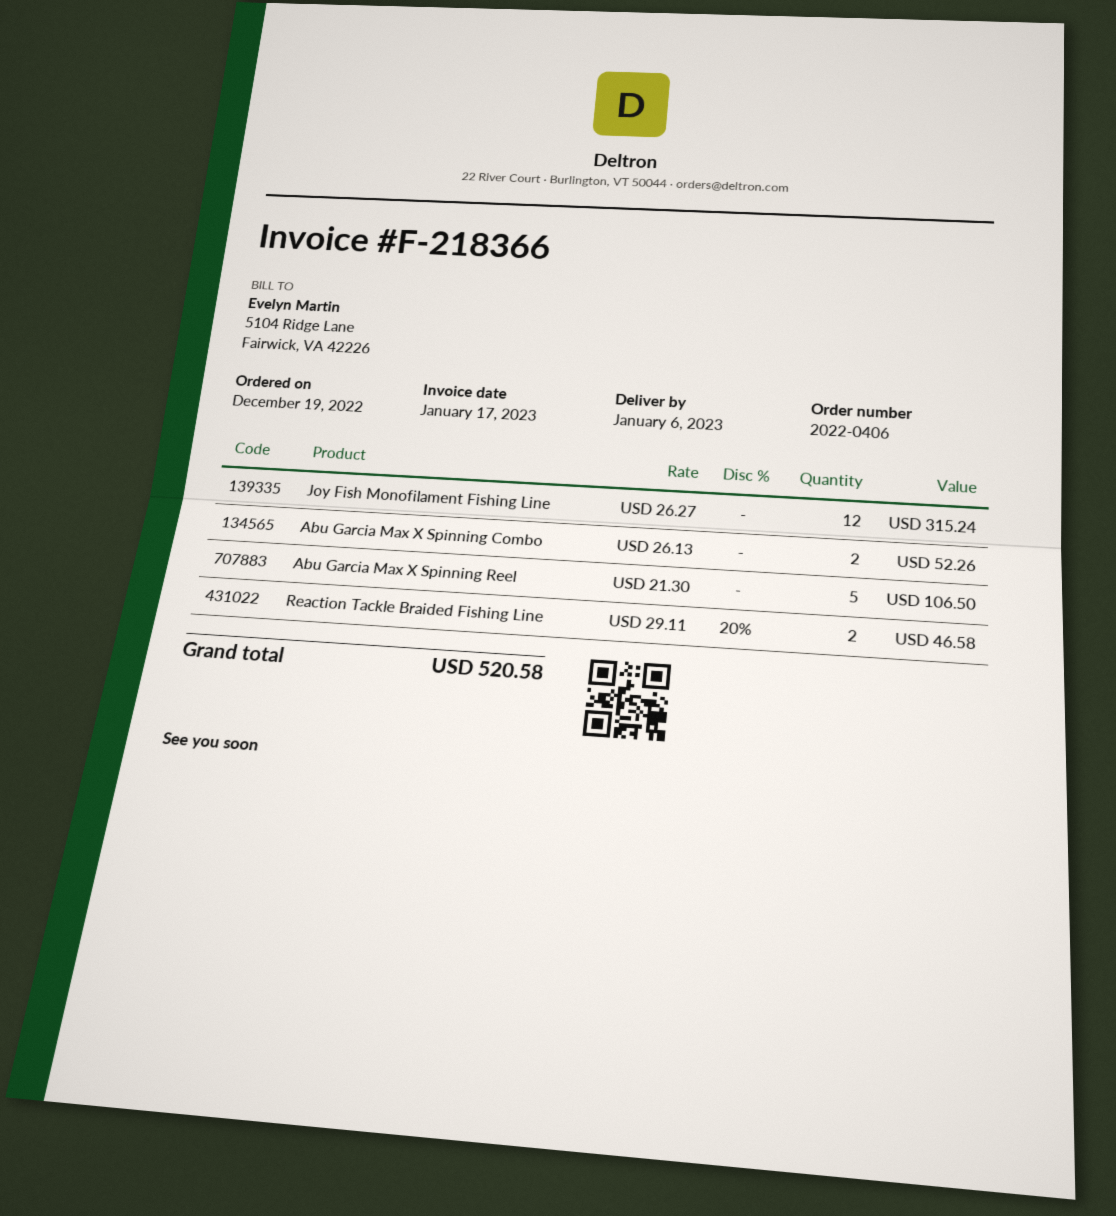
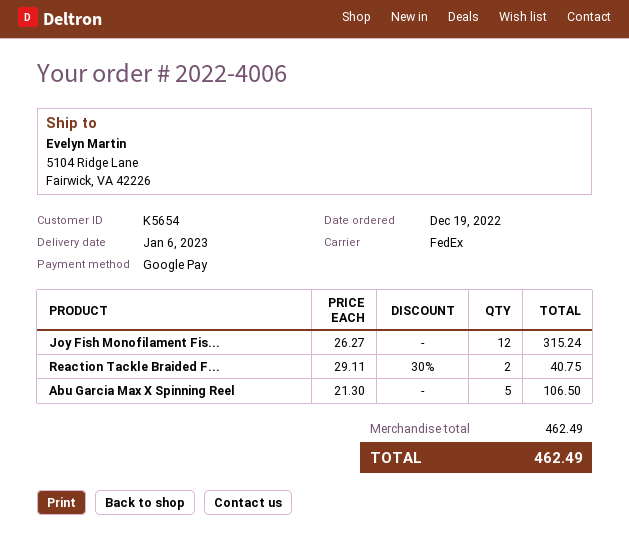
order number: 2022-0406 -> 2022-4006
Abu Garcia Max X Spinning Combo: 2 x 26.13 = 52.26 -> none
Reaction Tackle Braided Fishing Line: 2 x 29.11 - 20% = 46.58 -> 2 x 29.11 - 30% = 40.75
total: 520.58 -> 462.49

